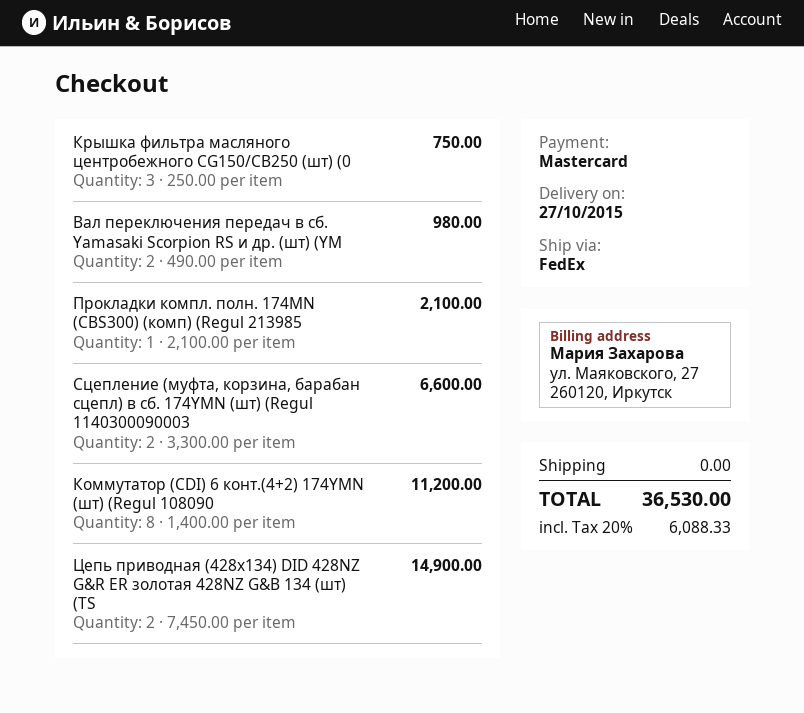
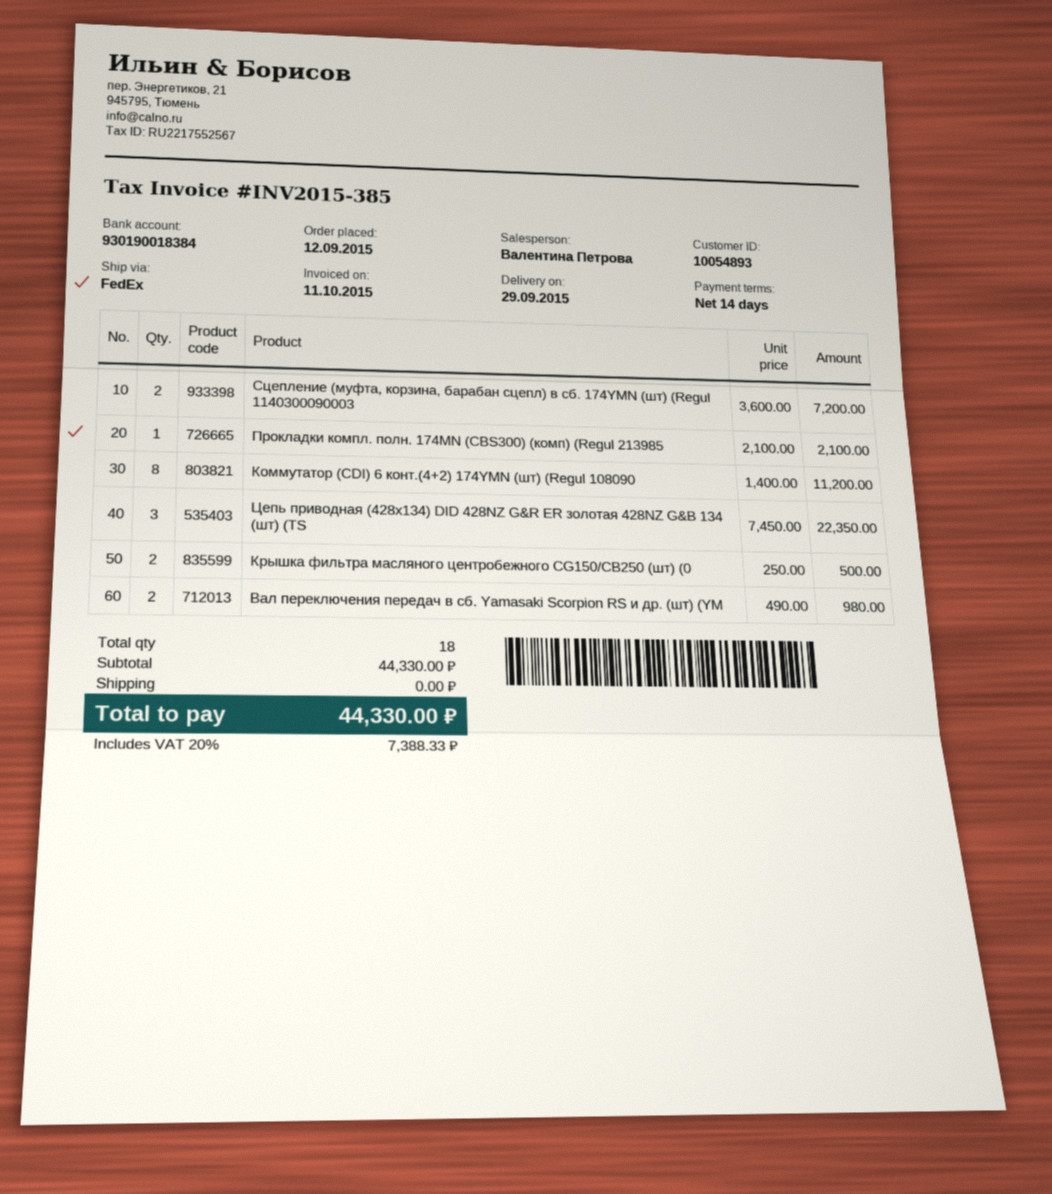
delivery date: 2015-10-27 -> 2015-09-29
Крышка фильтра масляного центробежного CG150/CB250 (шт) (0: 3 x 250.00 = 750.00 -> 2 x 250.00 = 500.00
Сцепление (муфта, корзина, барабан сцепл) в сб. 174YMN (шт) (Regul 1140300090003: 2 x 3300.00 = 6600.00 -> 2 x 3600.00 = 7200.00
Цепь приводная (428х134) DID 428NZ G&R ER золотая 428NZ G&B 134 (шт) (TS: 2 x 7450.00 = 14900.00 -> 3 x 7450.00 = 22350.00
tax: 20% = 6088.33 -> 20% = 7388.33
total: 36530.00 -> 44330.00

